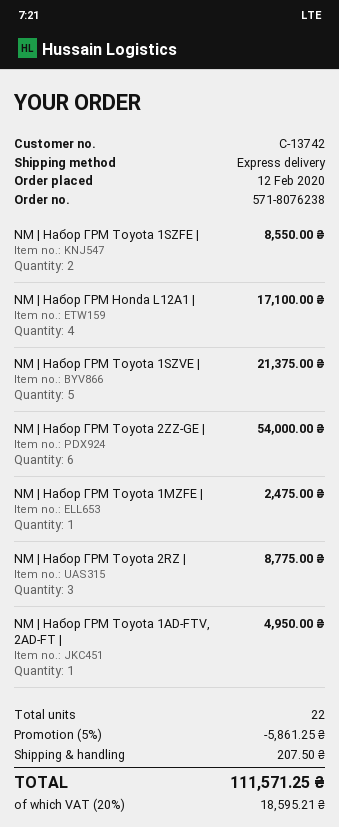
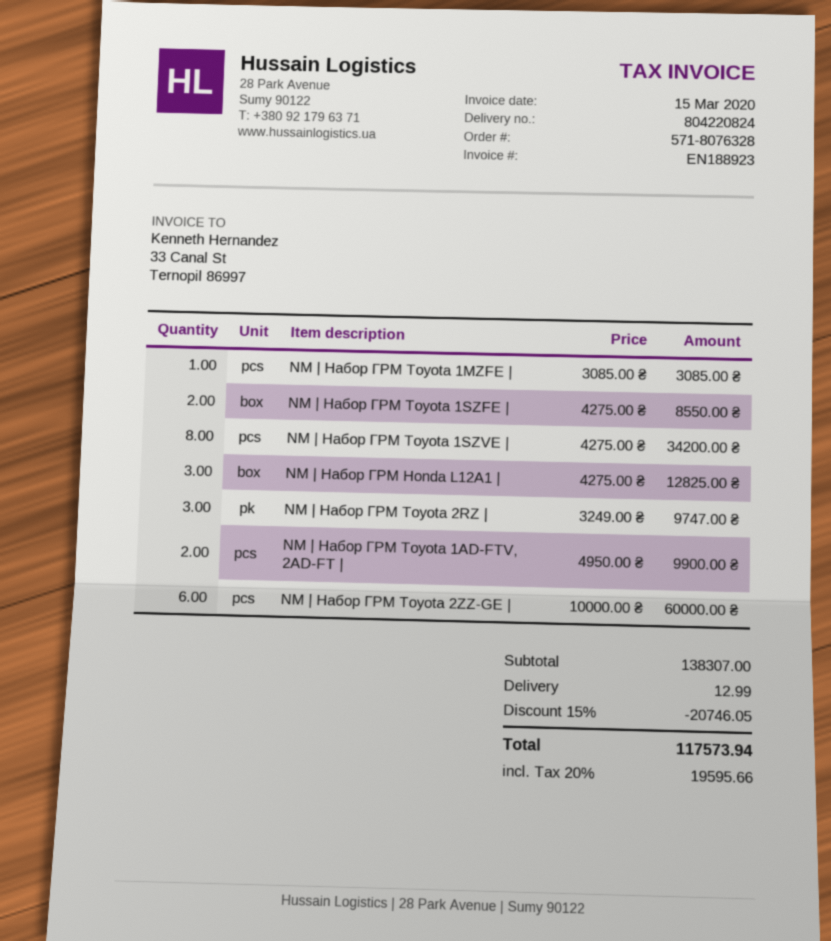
order number: 571-8076238 -> 571-8076328
NM | Набор ГРМ Honda L12A1 |: 4 for 17100.00 -> 3 for 12825.00
NM | Набор ГРМ Toyota 1SZVE |: 5 for 21375.00 -> 8 for 34200.00
NM | Набор ГРМ Toyota 2ZZ-GE |: 6 for 54000.00 -> 6 for 60000.00
NM | Набор ГРМ Toyota 1MZFE |: 1 for 2475.00 -> 1 for 3085.00
NM | Набор ГРМ Toyota 2RZ |: 3 for 8775.00 -> 3 for 9747.00
NM | Набор ГРМ Toyota 1AD-FTV, 2AD-FT |: 1 for 4950.00 -> 2 for 9900.00
discount: 5% = 5861.25 -> 15% = 20746.05
shipping: 207.50 -> 12.99
tax: 20% = 18595.21 -> 20% = 19595.66
total: 111571.25 -> 117573.94

